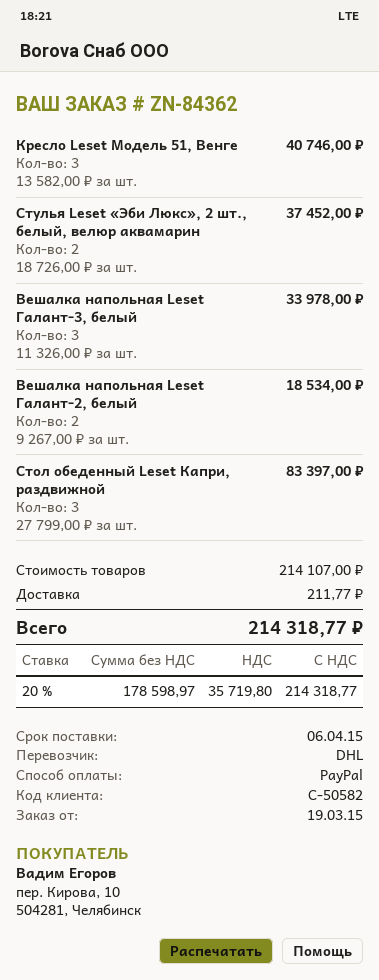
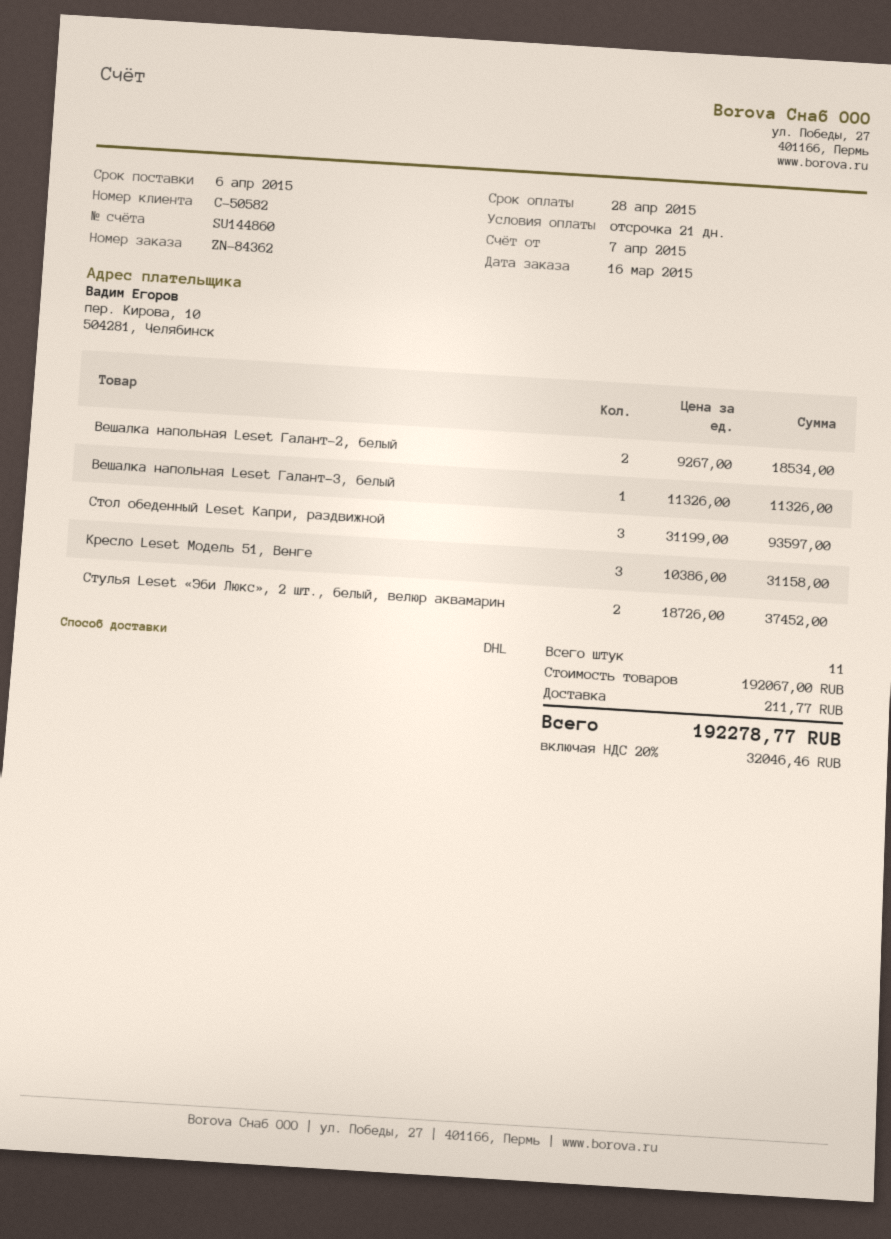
order date: 2015-03-19 -> 2015-03-16
Кресло Leset Модель 51, Венге: 3 x 13582.00 = 40746.00 -> 3 x 10386.00 = 31158.00
Вешалка напольная Leset Галант-3, белый: 3 x 11326.00 = 33978.00 -> 1 x 11326.00 = 11326.00
Стол обеденный Leset Капри, раздвижной: 3 x 27799.00 = 83397.00 -> 3 x 31199.00 = 93597.00
subtotal: 214107.00 -> 192067.00
tax: 20% = 35719.80 -> 20% = 32046.46
total: 214318.77 -> 192278.77

